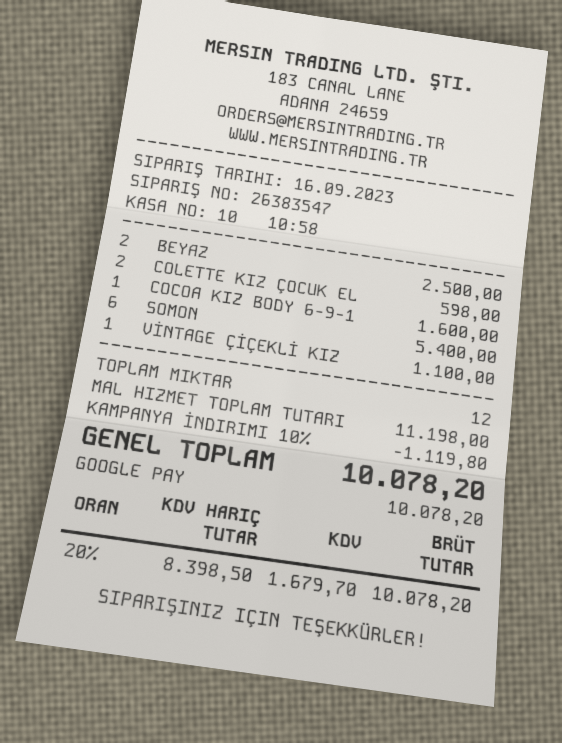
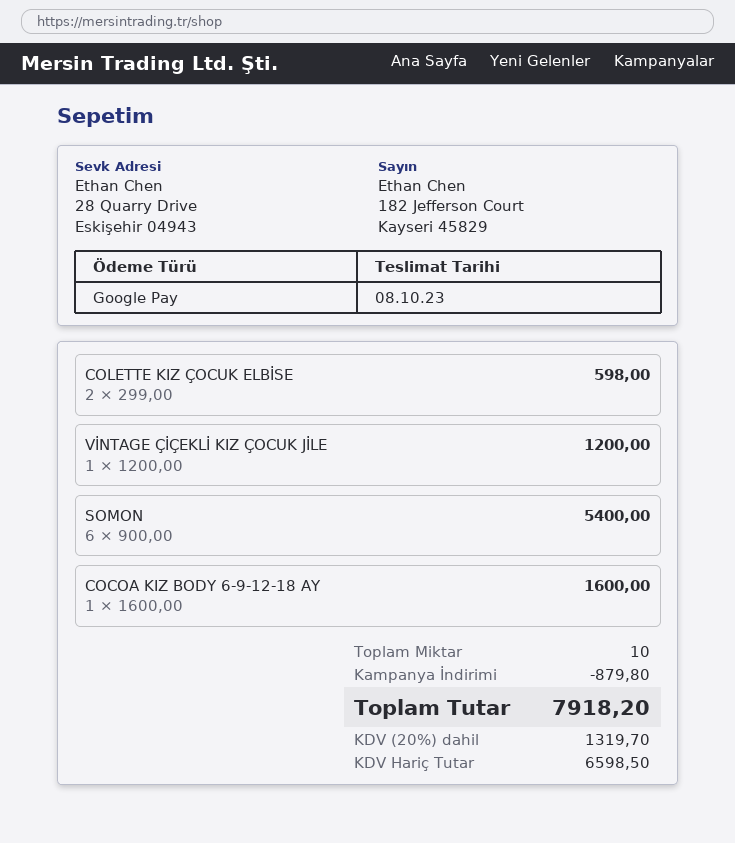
BEYAZ: 2 for 2500.00 -> none
VİNTAGE ÇİÇEKLİ KIZ: 1 for 1100.00 -> 1 for 1200.00
total quantity: 12 -> 10
discount: 1119.80 -> 879.80
net: 8398.50 -> 6598.50
tax: 20% = 1679.70 -> 20% = 1319.70
total: 10078.20 -> 7918.20

